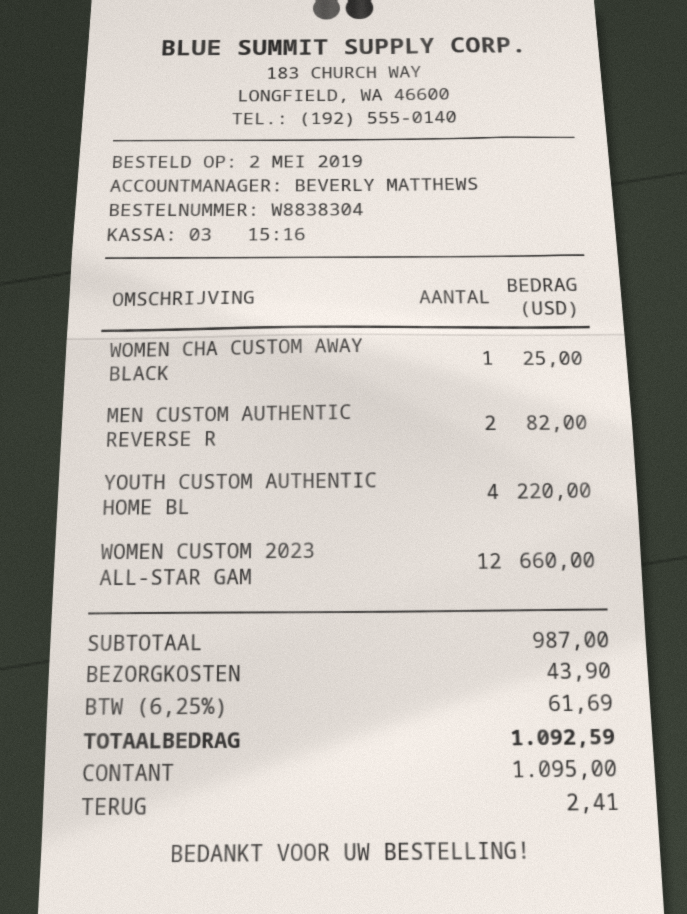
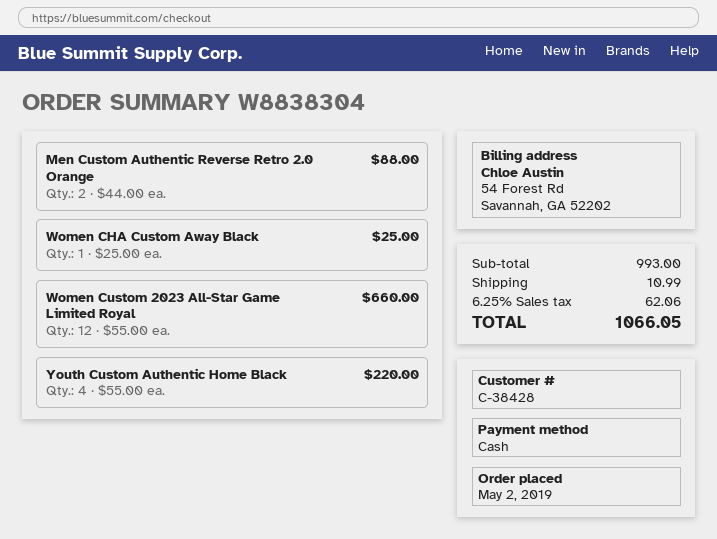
MEN CUSTOM AUTHENTIC REVERSE R: 2 for 82.00 -> 2 for 88.00
subtotal: 987.00 -> 993.00
shipping: 43.90 -> 10.99
tax: 6.25% = 61.69 -> 6.25% = 62.06
total: 1092.59 -> 1066.05

